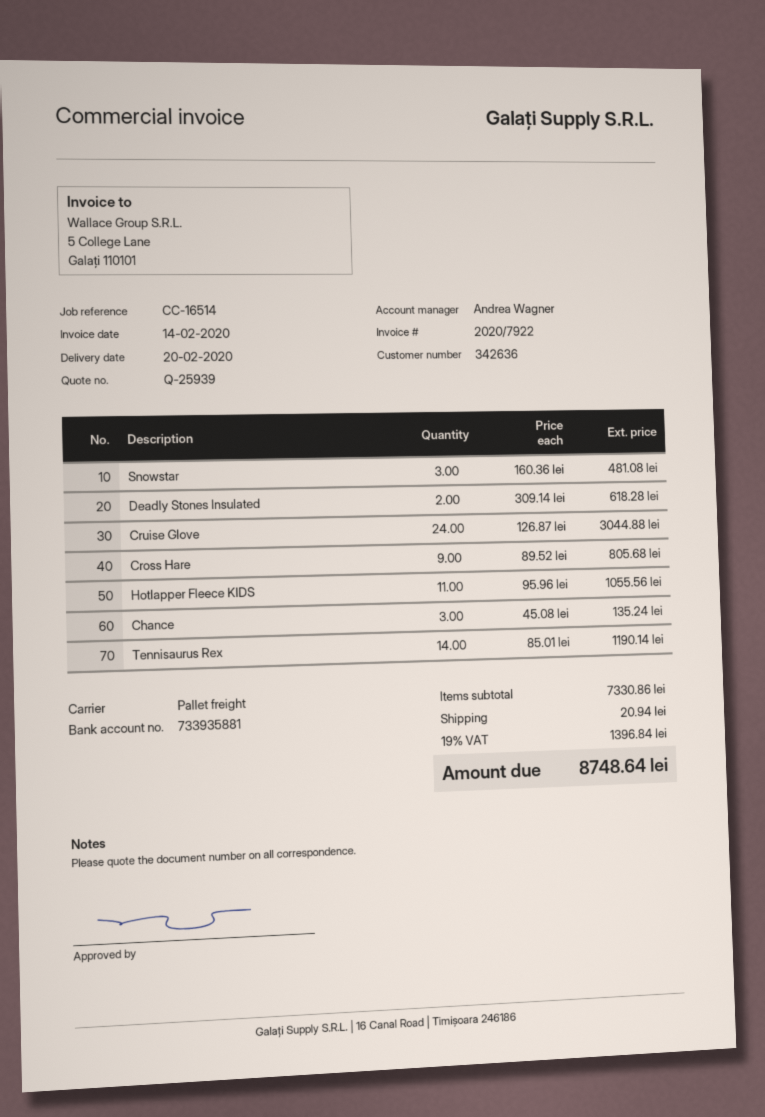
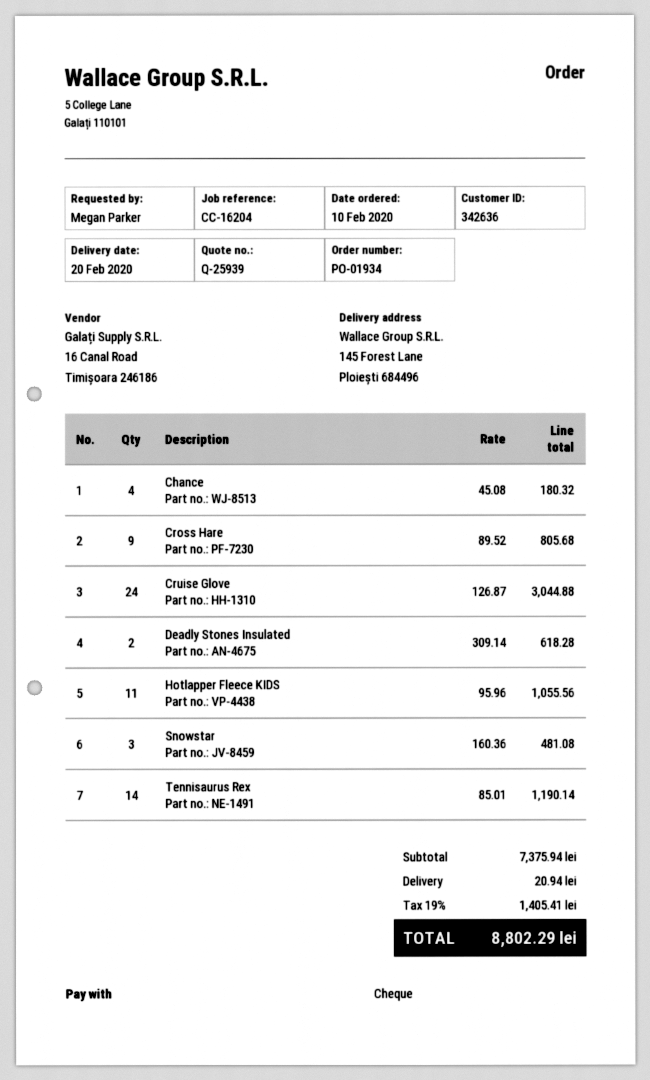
reference: CC-16514 -> CC-16204
Chance: 3 x 45.08 = 135.24 -> 4 x 45.08 = 180.32
subtotal: 7330.86 -> 7375.94
tax: 19% = 1396.84 -> 19% = 1405.41
total: 8748.64 -> 8802.29

